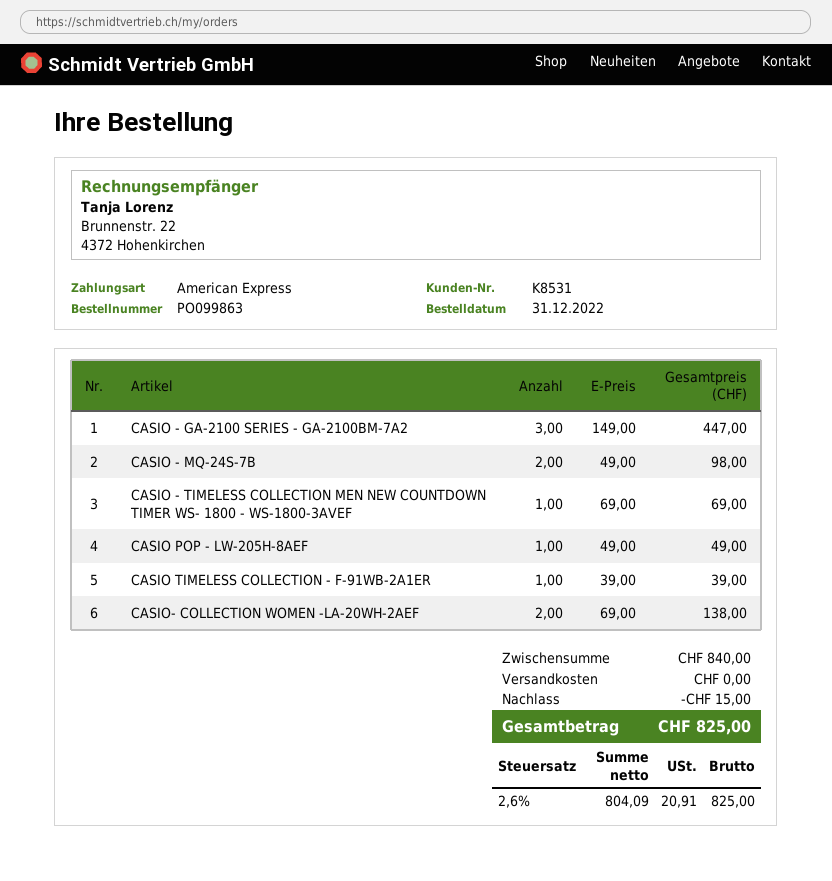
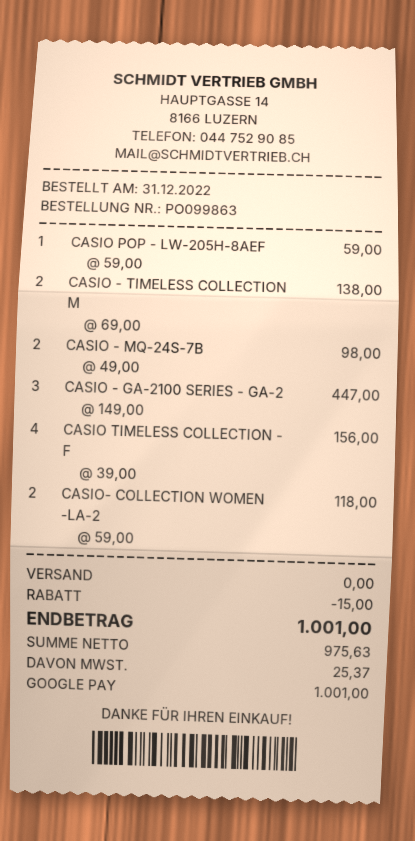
payment method: American Express -> Google Pay
CASIO - TIMELESS COLLECTION MEN NEW COUNTDOWN TIMER WS- 1800 - WS-1800-3AVEF: 1 x 69.00 = 69.00 -> 2 x 69.00 = 138.00
CASIO POP - LW-205H-8AEF: 1 x 49.00 = 49.00 -> 1 x 59.00 = 59.00
CASIO TIMELESS COLLECTION - F-91WB-2A1ER: 1 x 39.00 = 39.00 -> 4 x 39.00 = 156.00
CASIO- COLLECTION WOMEN -LA-20WH-2AEF: 2 x 69.00 = 138.00 -> 2 x 59.00 = 118.00
net: 804.09 -> 975.63
tax: 20.91 -> 25.37
total: 825.00 -> 1001.00

